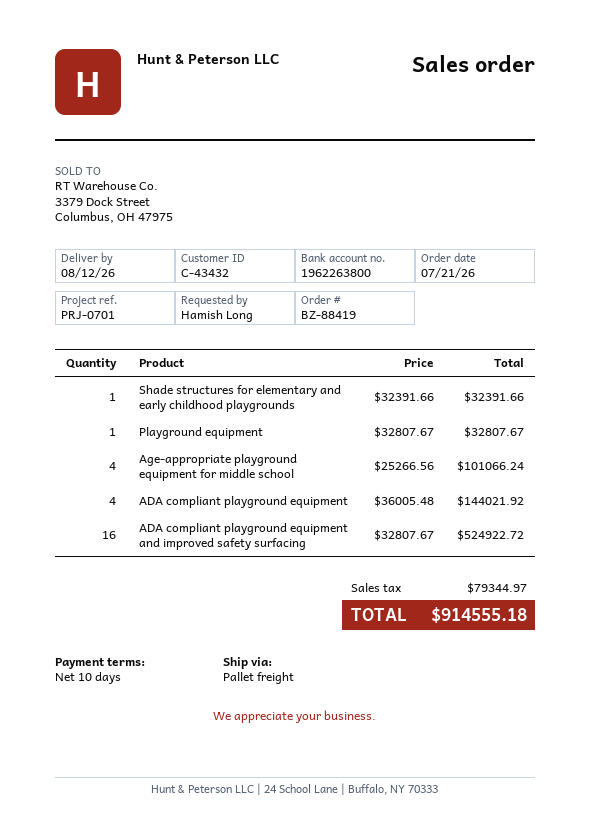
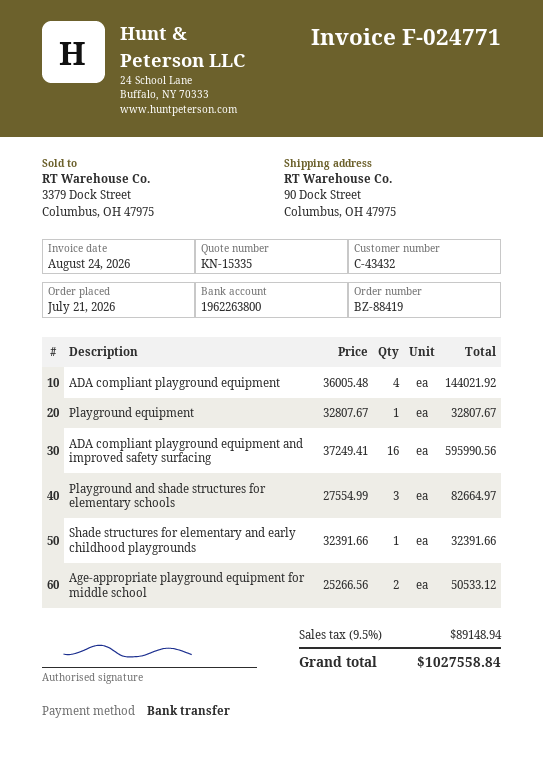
Age-appropriate playground equipment for middle school: 4 x 25266.56 = 101066.24 -> 2 x 25266.56 = 50533.12
ADA compliant playground equipment and improved safety surfacing: 16 x 32807.67 = 524922.72 -> 16 x 37249.41 = 595990.56
Playground and shade structures for elementary schools: none -> 3 x 27554.99 = 82664.97
tax: 79344.97 -> 89148.94
total: 914555.18 -> 1027558.84

